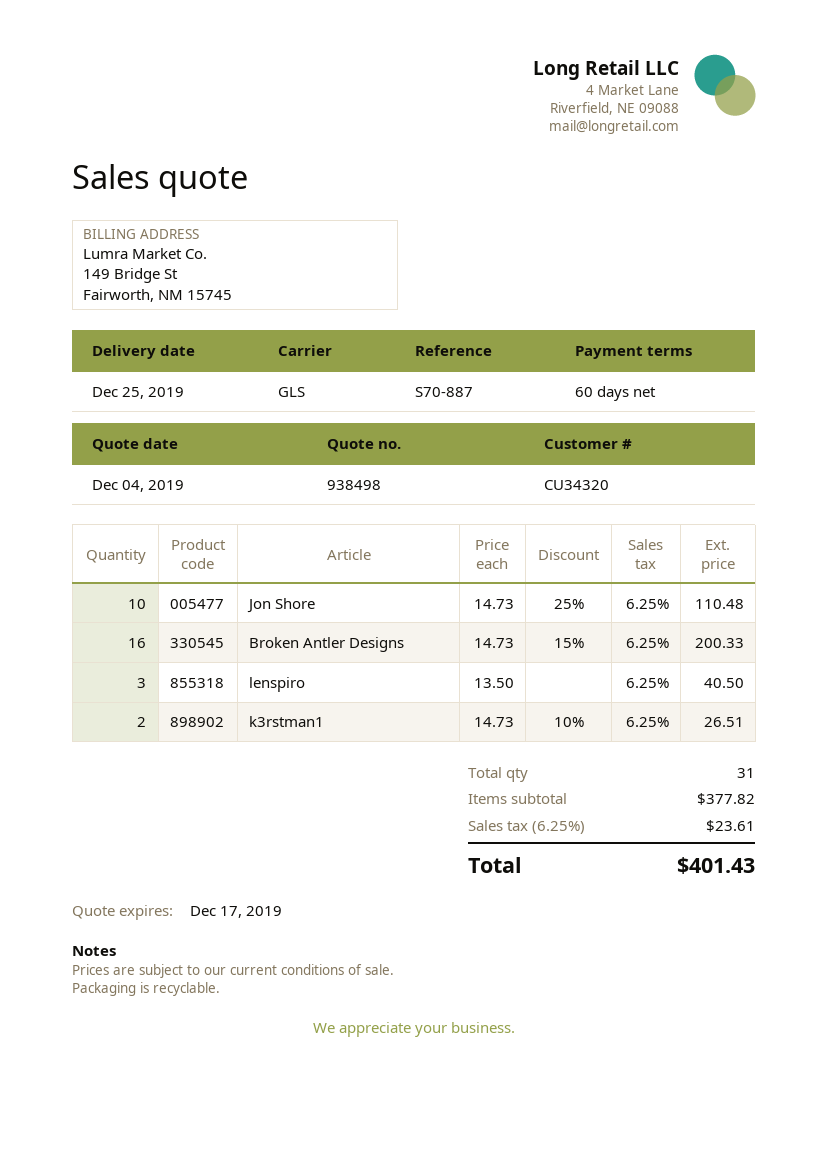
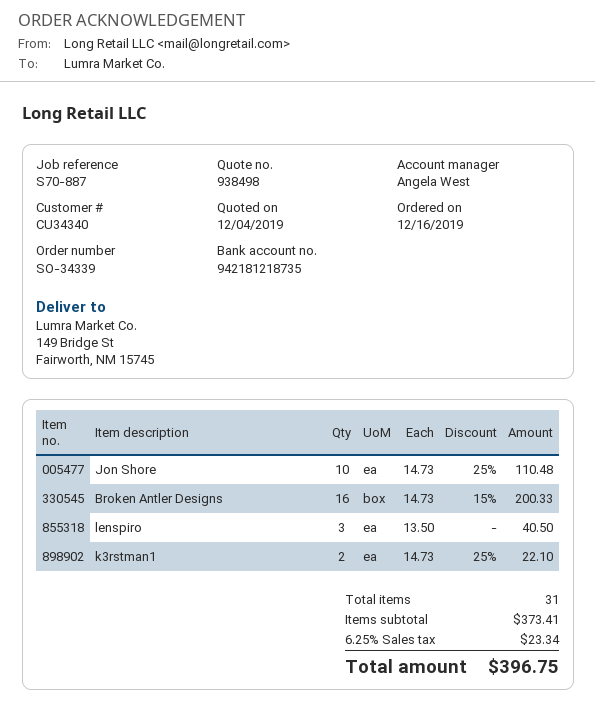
customer number: CU34320 -> CU34340
k3rstman1: 2 x 14.73 - 10% = 26.51 -> 2 x 14.73 - 25% = 22.10
subtotal: 377.82 -> 373.41
tax: 6.25% = 23.61 -> 6.25% = 23.34
total: 401.43 -> 396.75

